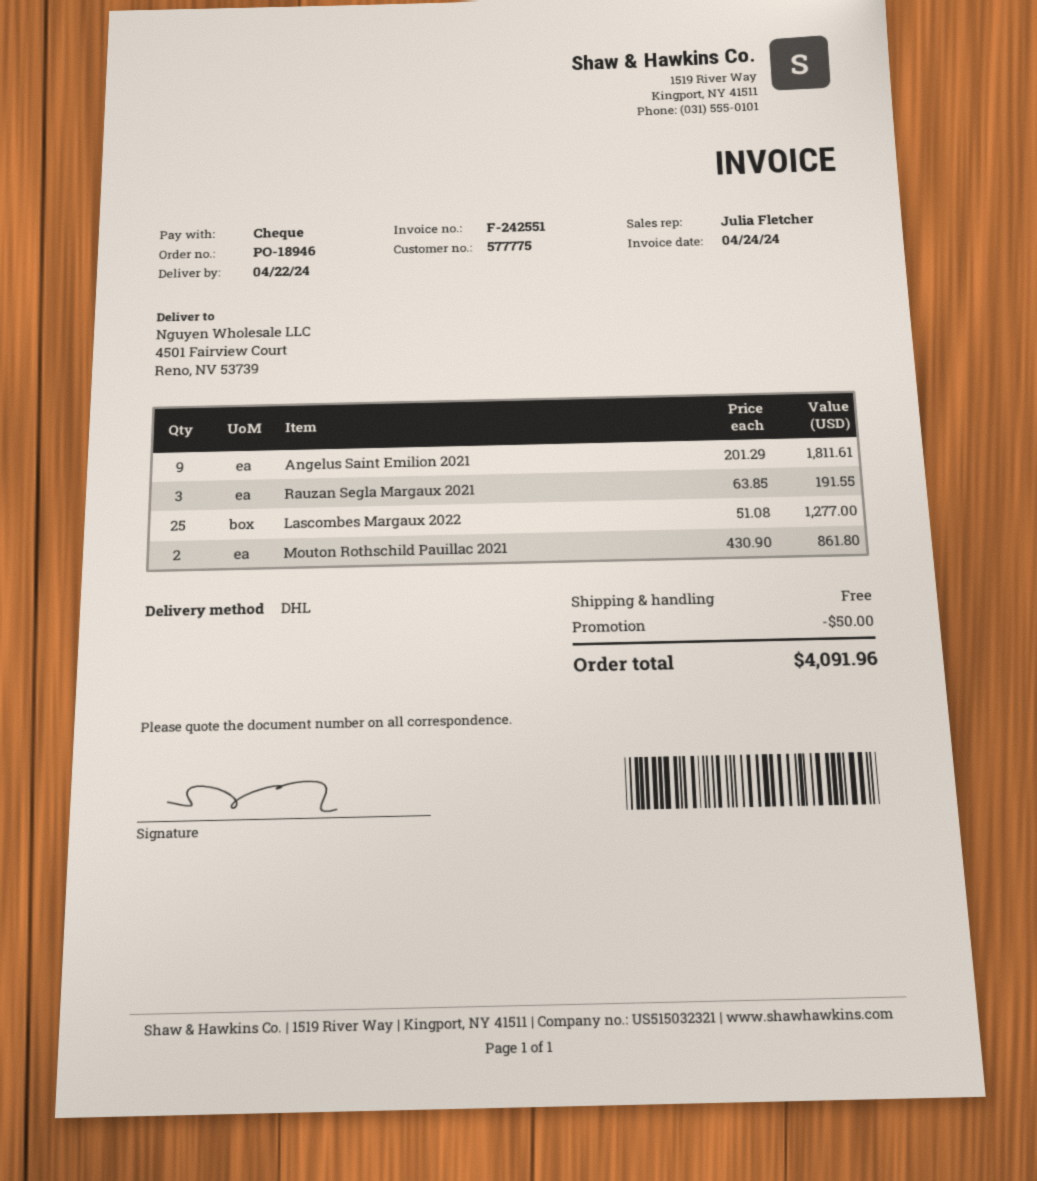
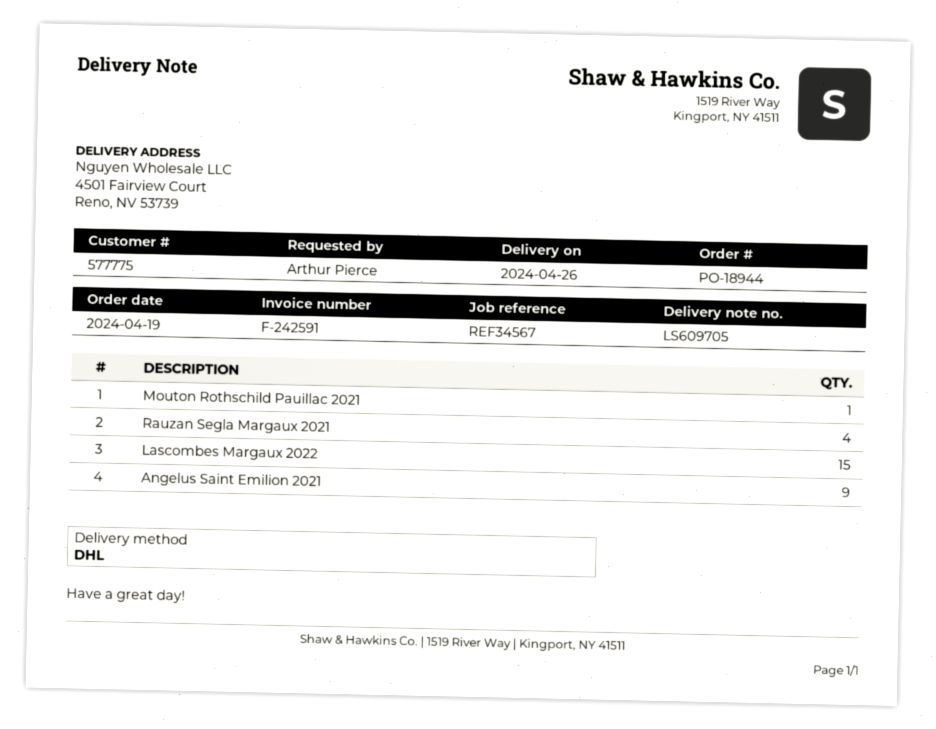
order number: PO-18946 -> PO-18944
delivery date: 2024-04-22 -> 2024-04-26
invoice number: F-242551 -> F-242591
Rauzan Segla Margaux 2021: 3 -> 4
Lascombes Margaux 2022: 25 -> 15
Mouton Rothschild Pauillac 2021: 2 -> 1

